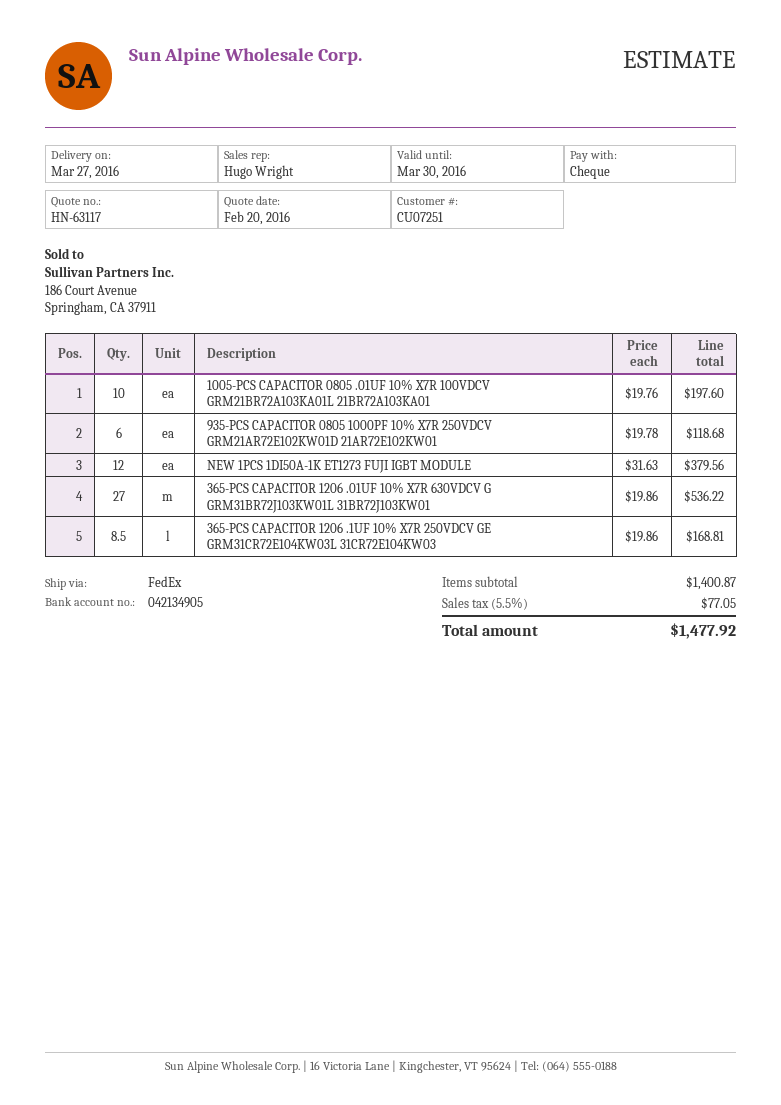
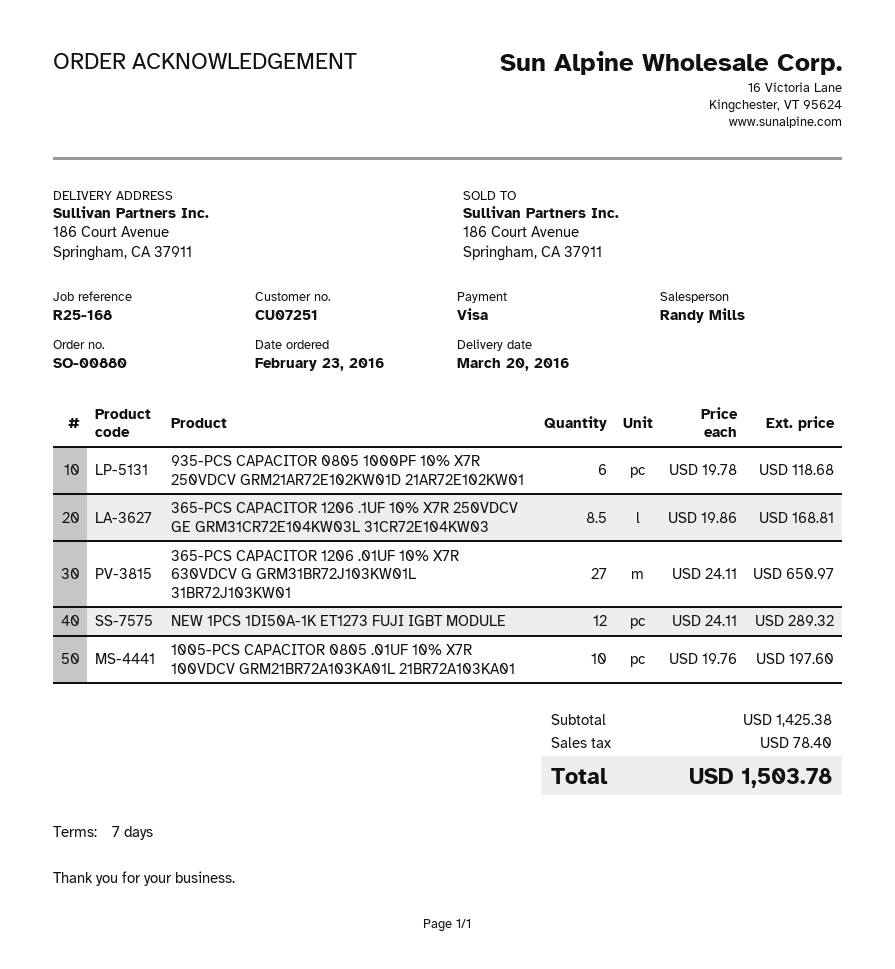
delivery date: 2016-03-27 -> 2016-03-20
sales rep: Hugo Wright -> Randy Mills
payment method: cheque -> Visa
NEW 1PCS 1DI50A-1K ET1273 FUJI IGBT MODULE: 12 x 31.63 = 379.56 -> 12 x 24.11 = 289.32
365-PCS CAPACITOR 1206 .01UF 10% X7R 630VDCV G GRM31BR72J103KW01L 31BR72J103KW01: 27 x 19.86 = 536.22 -> 27 x 24.11 = 650.97
subtotal: 1400.87 -> 1425.38
tax: 77.05 -> 78.40
total: 1477.92 -> 1503.78

